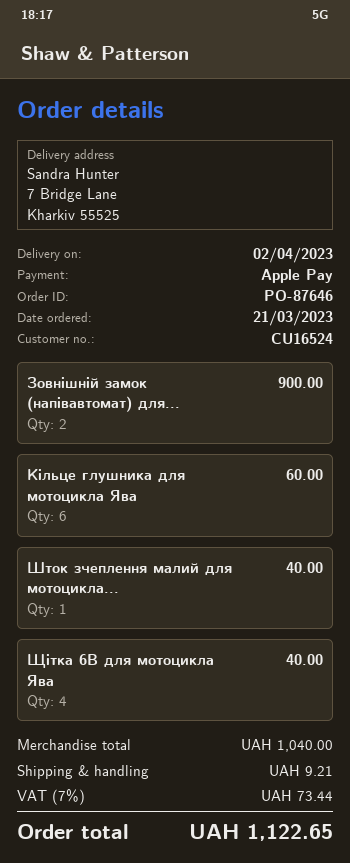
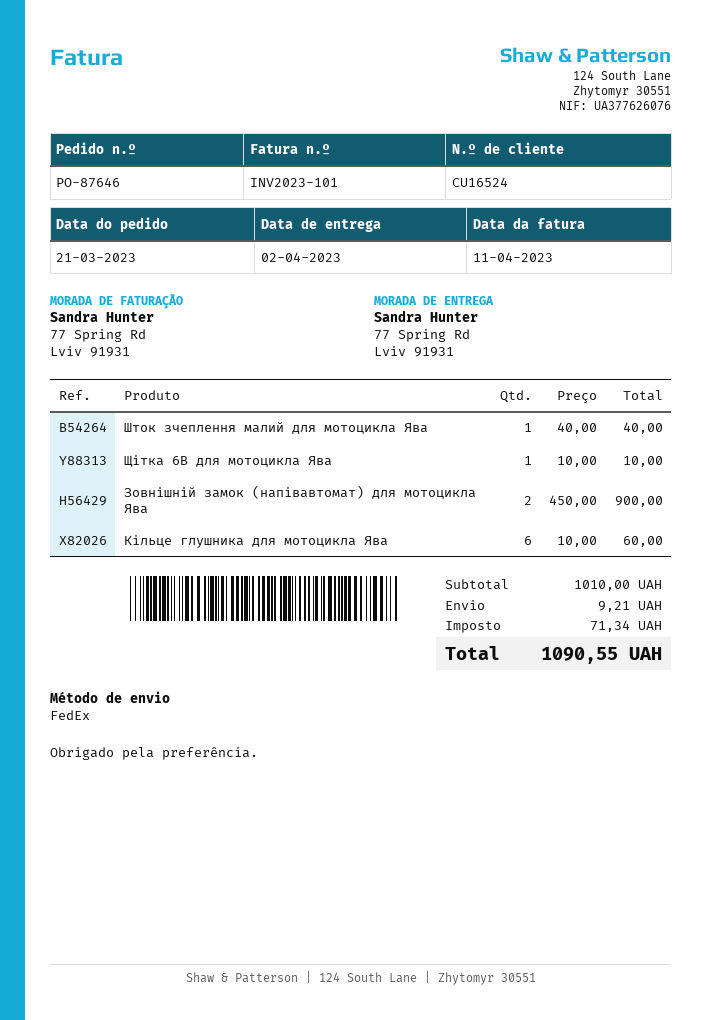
ship to: 7 Bridge Lane, Kharkiv 55525 -> 77 Spring Rd, Lviv 91931
Щітка 6В для мотоцикла Ява: 4 for 40.00 -> 1 for 10.00
subtotal: 1040.00 -> 1010.00
tax: 73.44 -> 71.34
total: 1122.65 -> 1090.55

